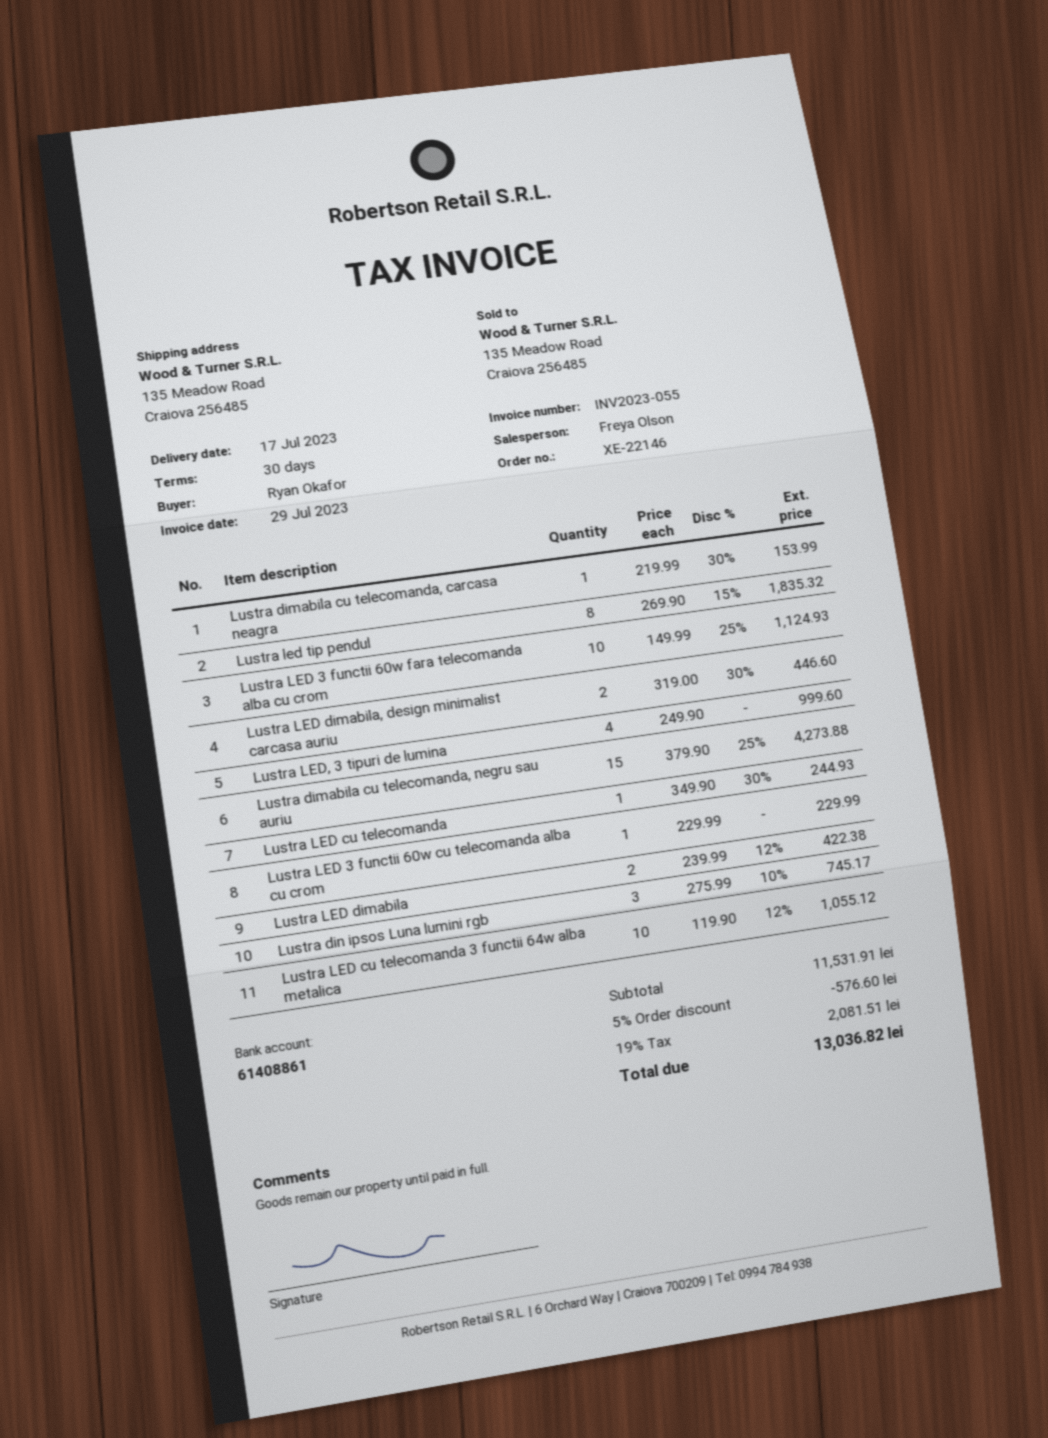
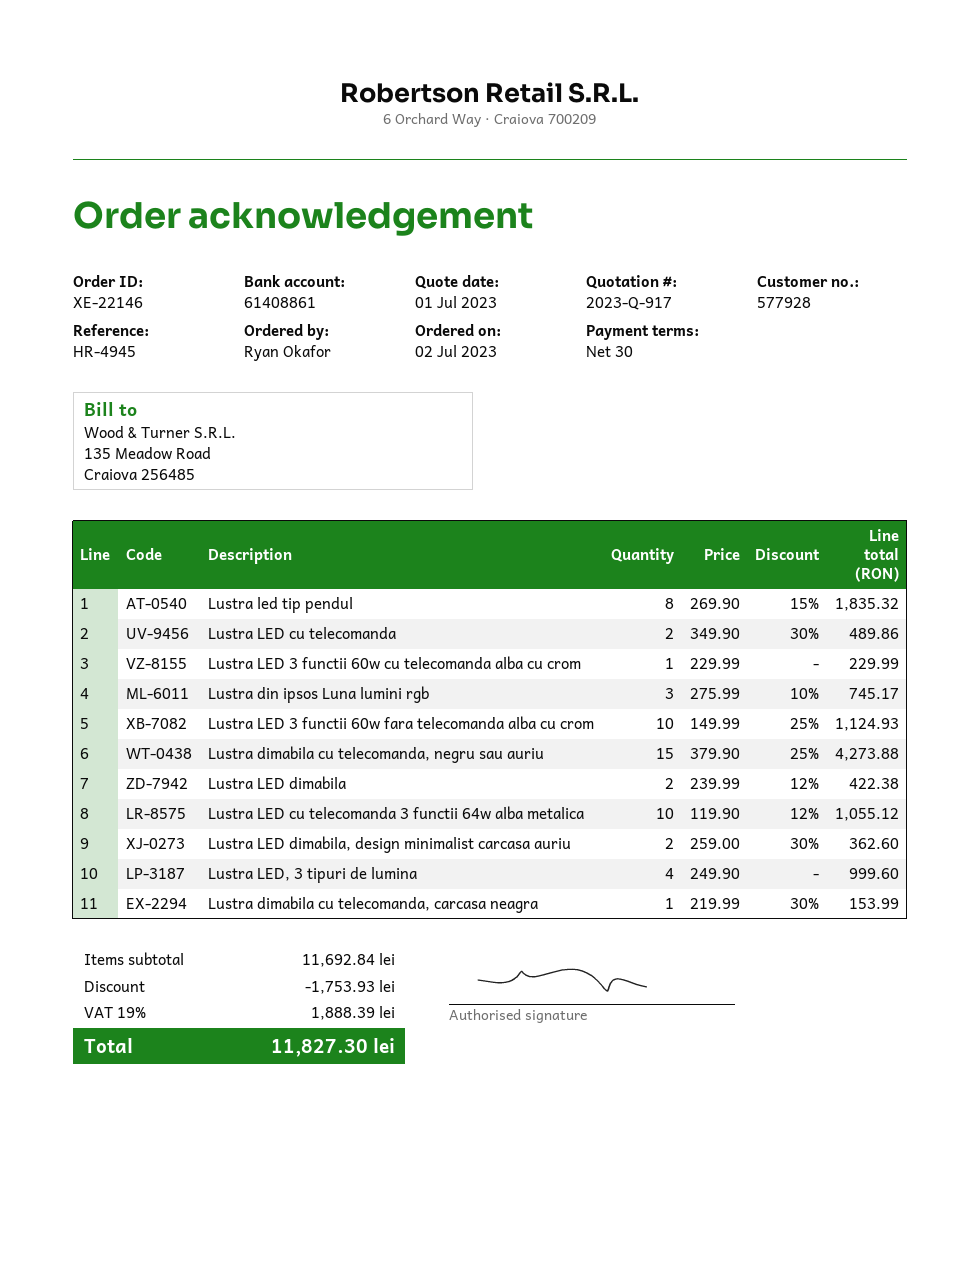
Lustra LED dimabila, design minimalist carcasa auriu: 2 x 319.00 - 30% = 446.60 -> 2 x 259.00 - 30% = 362.60
Lustra LED cu telecomanda: 1 x 349.90 - 30% = 244.93 -> 2 x 349.90 - 30% = 489.86
subtotal: 11531.91 -> 11692.84
discount: 576.60 -> 1753.93
tax: 19% = 2081.51 -> 19% = 1888.39
total: 13036.82 -> 11827.30

